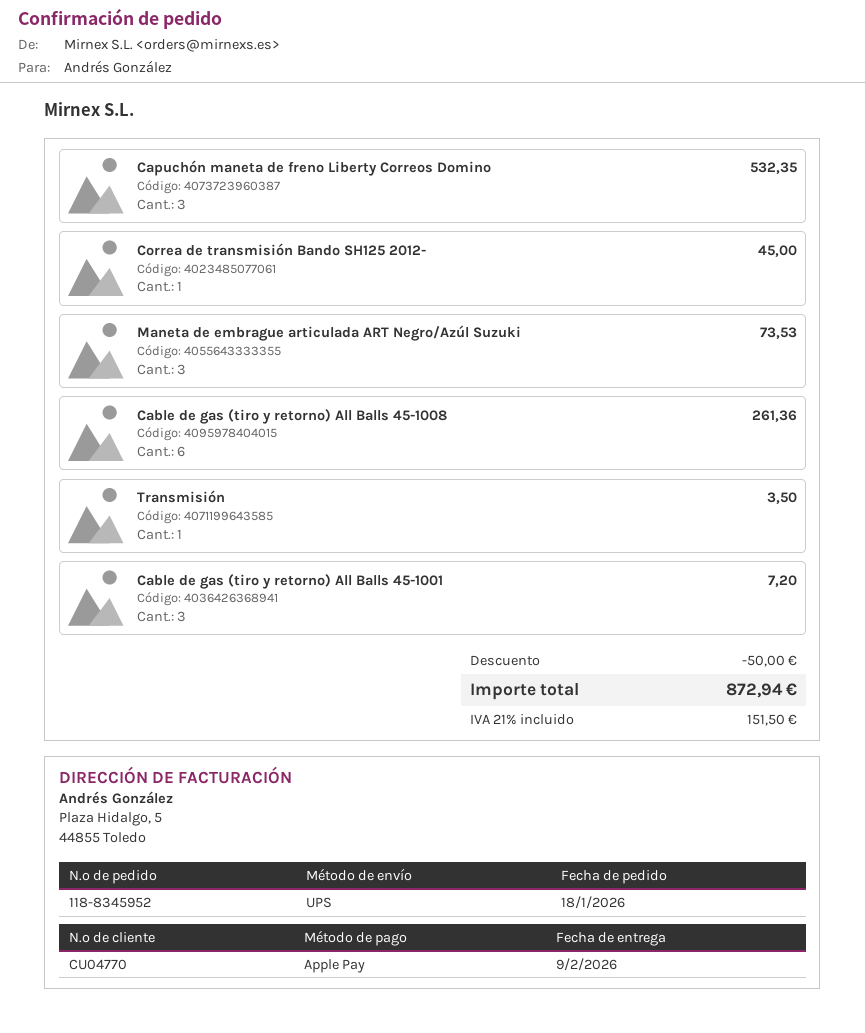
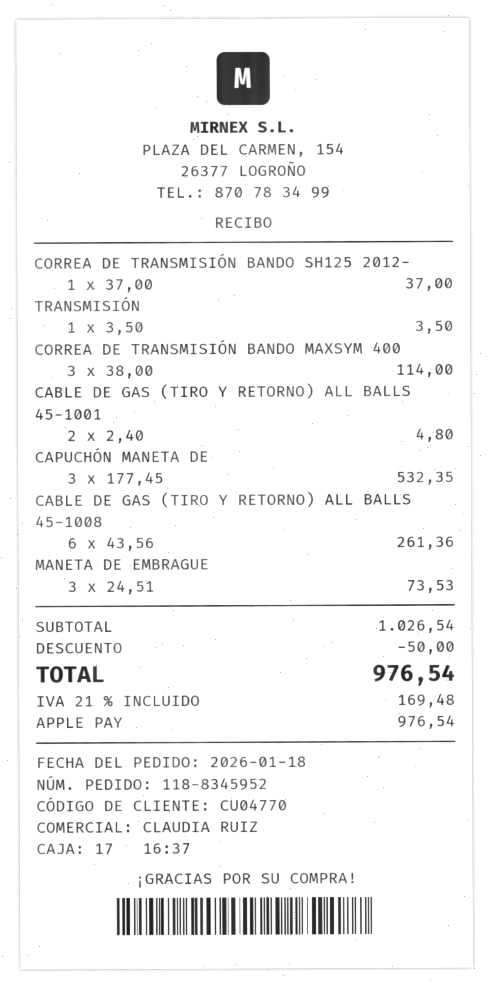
Correa de transmisión Bando SH125 2012-: 1 for 45.00 -> 1 for 37.00
Cable de gas (tiro y retorno) All Balls 45-1001: 3 for 7.20 -> 2 for 4.80
CORREA DE TRANSMISIÓN BANDO MAXSYM 400: none -> 3 for 114.00
tax: 21% = 151.50 -> 21% = 169.48
total: 872.94 -> 976.54

